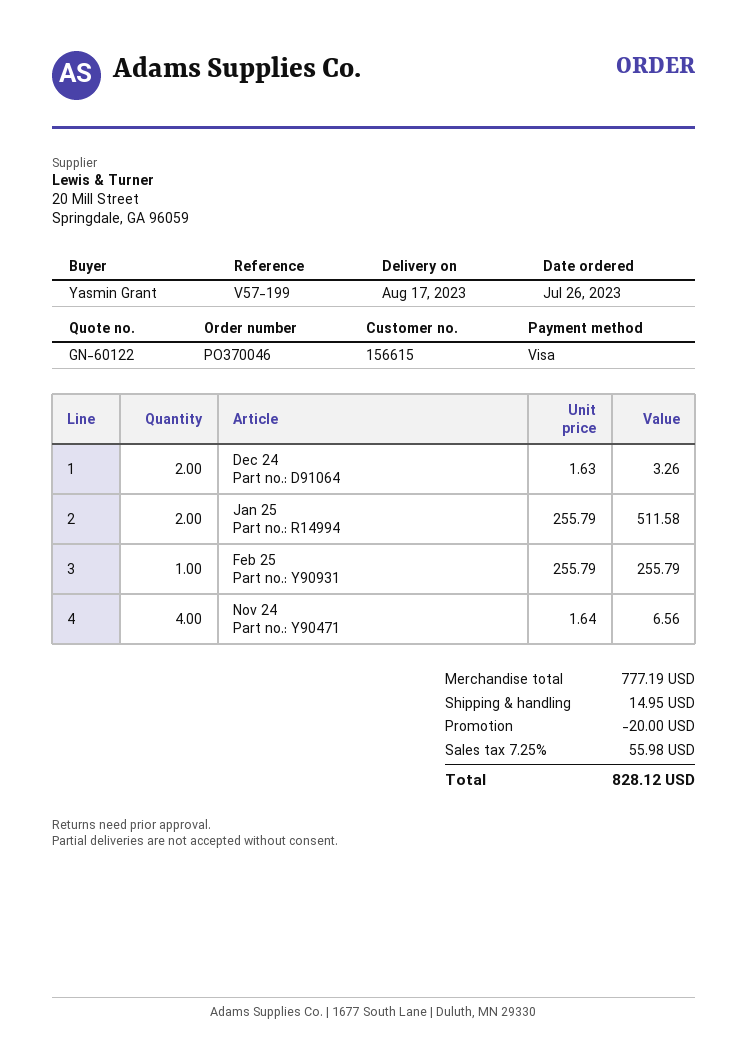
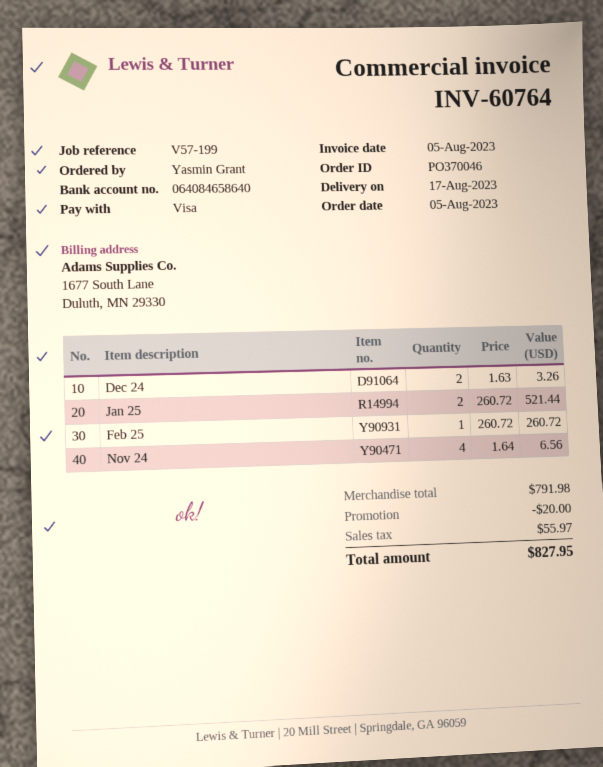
order date: 2023-07-26 -> 2023-08-05
Jan 25: 2 x 255.79 = 511.58 -> 2 x 260.72 = 521.44
Feb 25: 1 x 255.79 = 255.79 -> 1 x 260.72 = 260.72
subtotal: 777.19 -> 791.98
shipping: 14.95 -> none
tax: 55.98 -> 55.97
total: 828.12 -> 827.95

